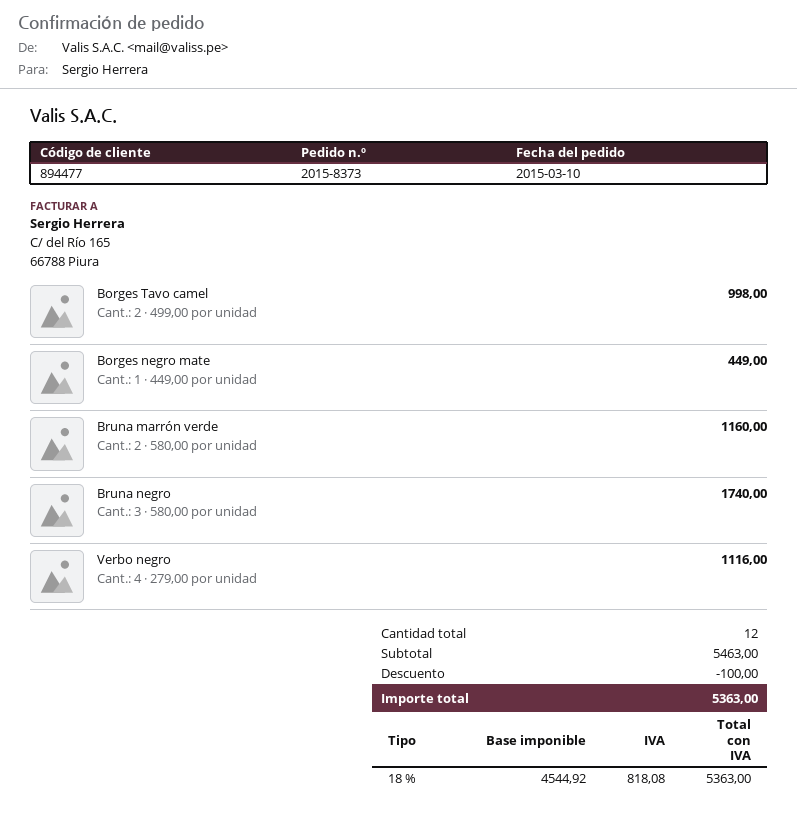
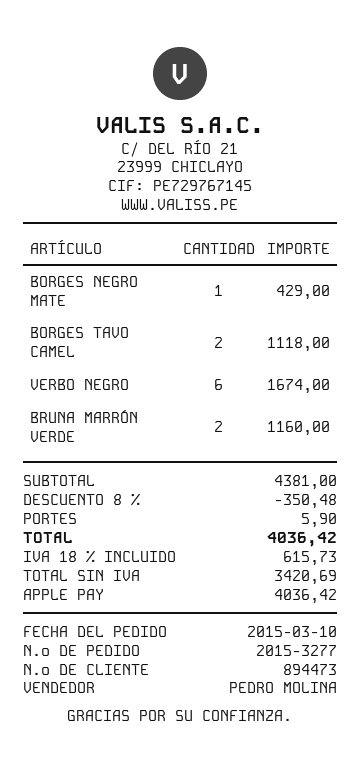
order number: 2015-8373 -> 2015-3277
customer number: 894477 -> 894473
Borges Tavo camel: 2 for 998.00 -> 2 for 1118.00
Borges negro mate: 1 for 449.00 -> 1 for 429.00
Bruna negro: 3 for 1740.00 -> none
Verbo negro: 4 for 1116.00 -> 6 for 1674.00
subtotal: 5463.00 -> 4381.00
discount: 100.00 -> 350.48
shipping: none -> 5.90
net: 4544.92 -> 3420.69
tax: 18% = 818.08 -> 18% = 615.73
total: 5363.00 -> 4036.42

